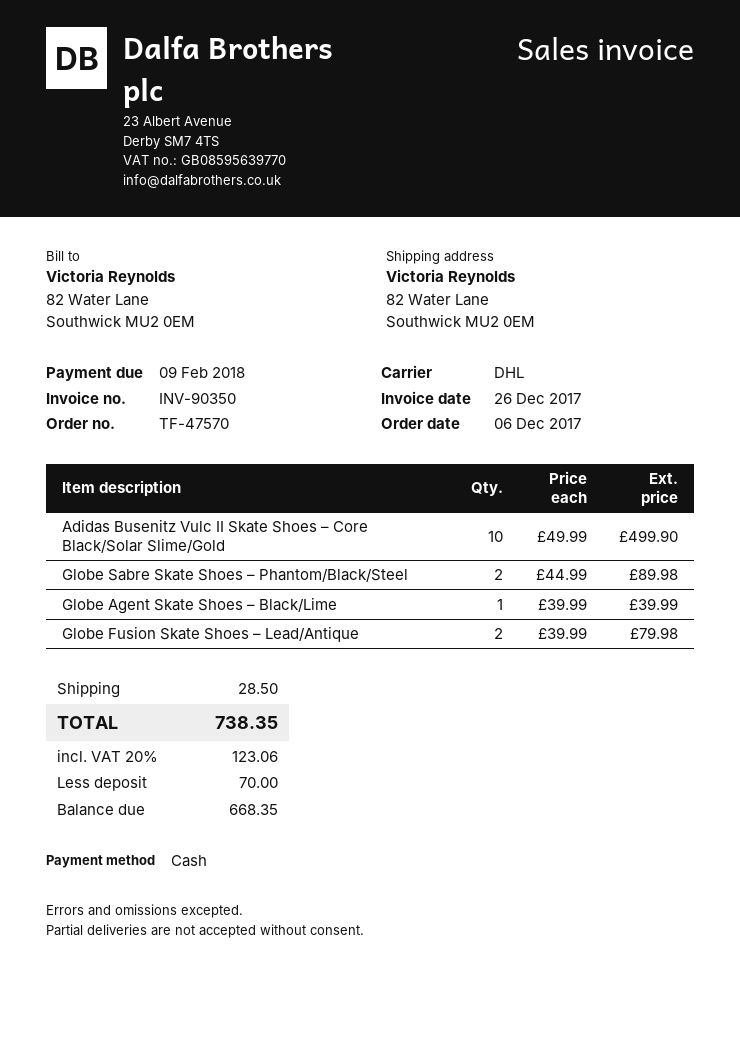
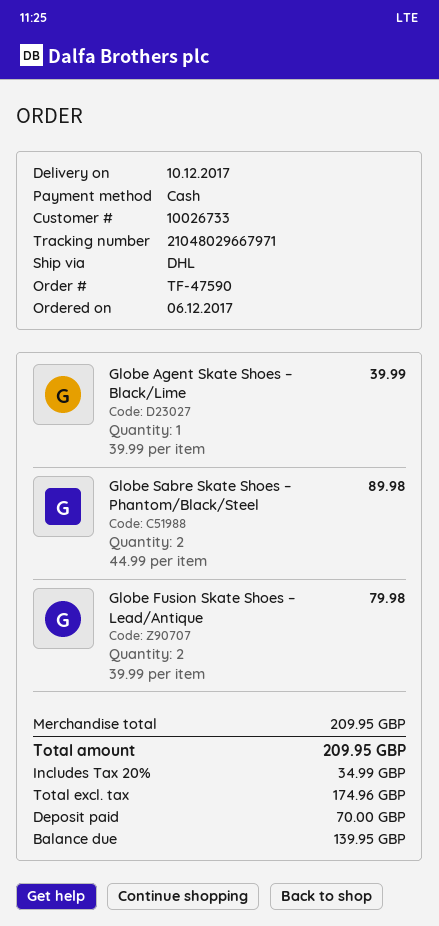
order number: TF-47570 -> TF-47590
Adidas Busenitz Vulc II Skate Shoes – Core Black/Solar Slime/Gold: 10 x 49.99 = 499.90 -> none
shipping: 28.50 -> none
tax: 20% = 123.06 -> 20% = 34.99
total: 738.35 -> 209.95
balance: 668.35 -> 139.95

